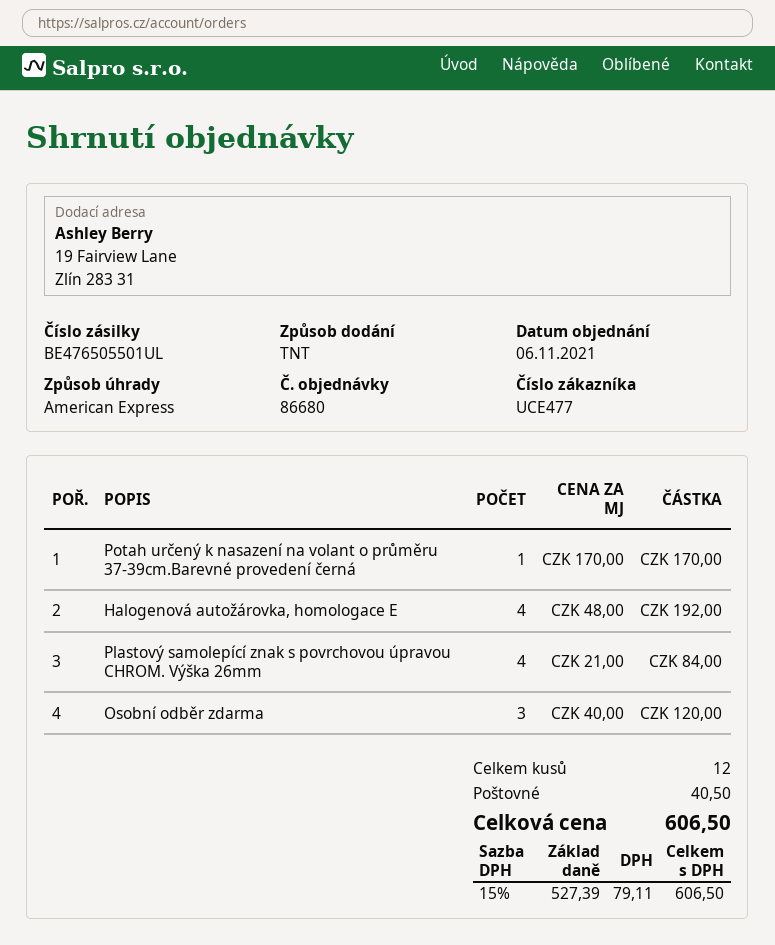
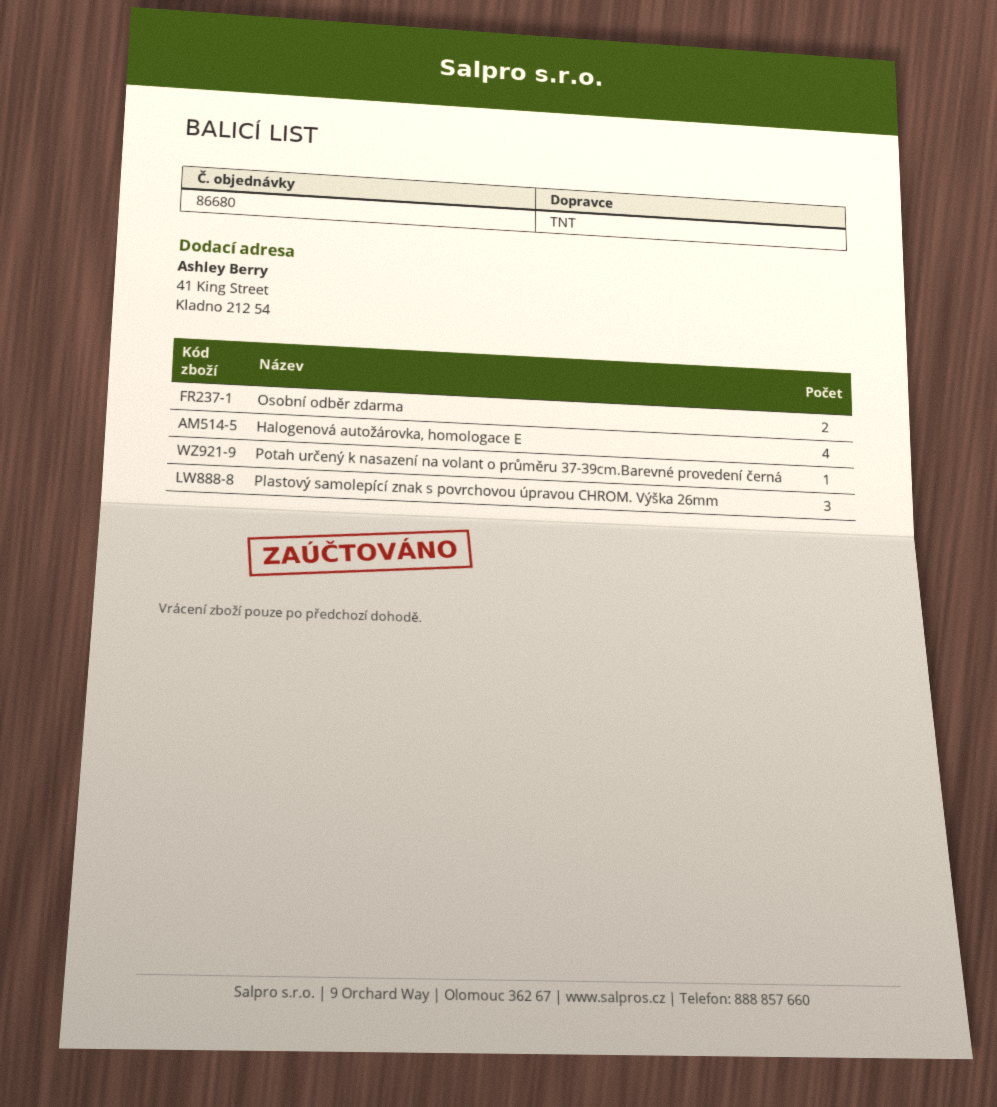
ship to: 19 Fairview Lane, Zlín 283 31 -> 41 King Street, Kladno 212 54
Plastový samolepící znak s povrchovou úpravou CHROM. Výška 26mm: 4 -> 3
Osobní odběr zdarma: 3 -> 2

